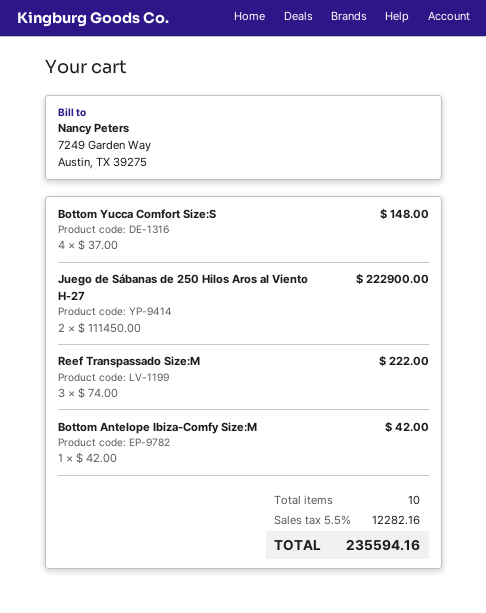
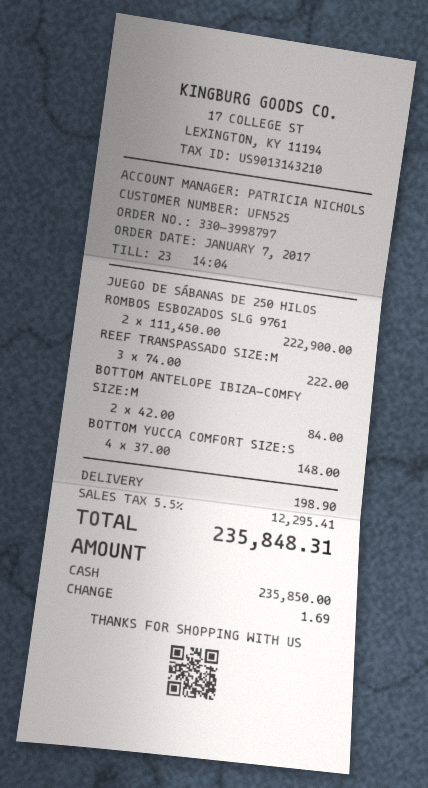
Juego de Sábanas de 250 Hilos Aros al Viento H-27: 2 x 111450.00 = 222900.00 -> none
Bottom Antelope Ibiza-Comfy Size:M: 1 x 42.00 = 42.00 -> 2 x 42.00 = 84.00
JUEGO DE SÁBANAS DE 250 HILOS ROMBOS ESBOZADOS SLG 9761: none -> 2 x 111450.00 = 222900.00
shipping: none -> 198.90
tax: 5.5% = 12282.16 -> 5.5% = 12295.41
total: 235594.16 -> 235848.31

